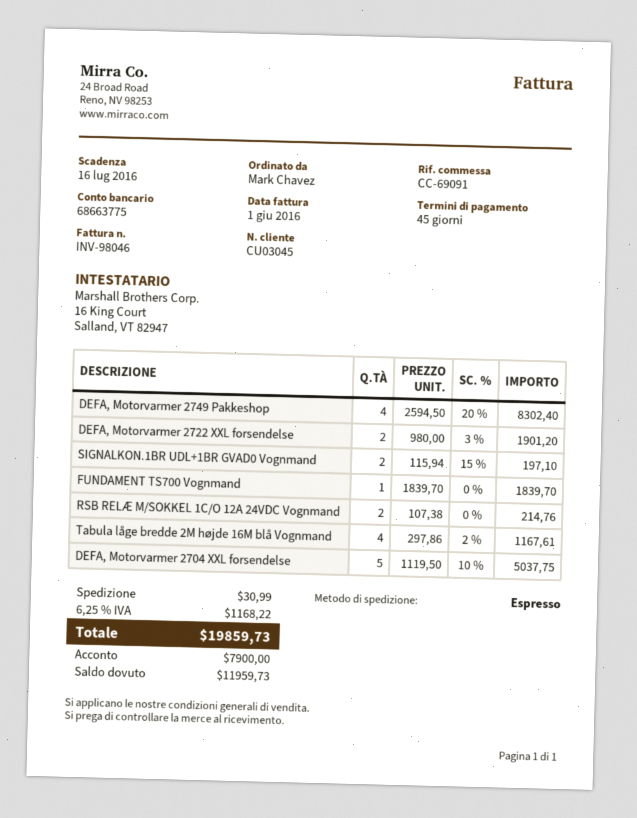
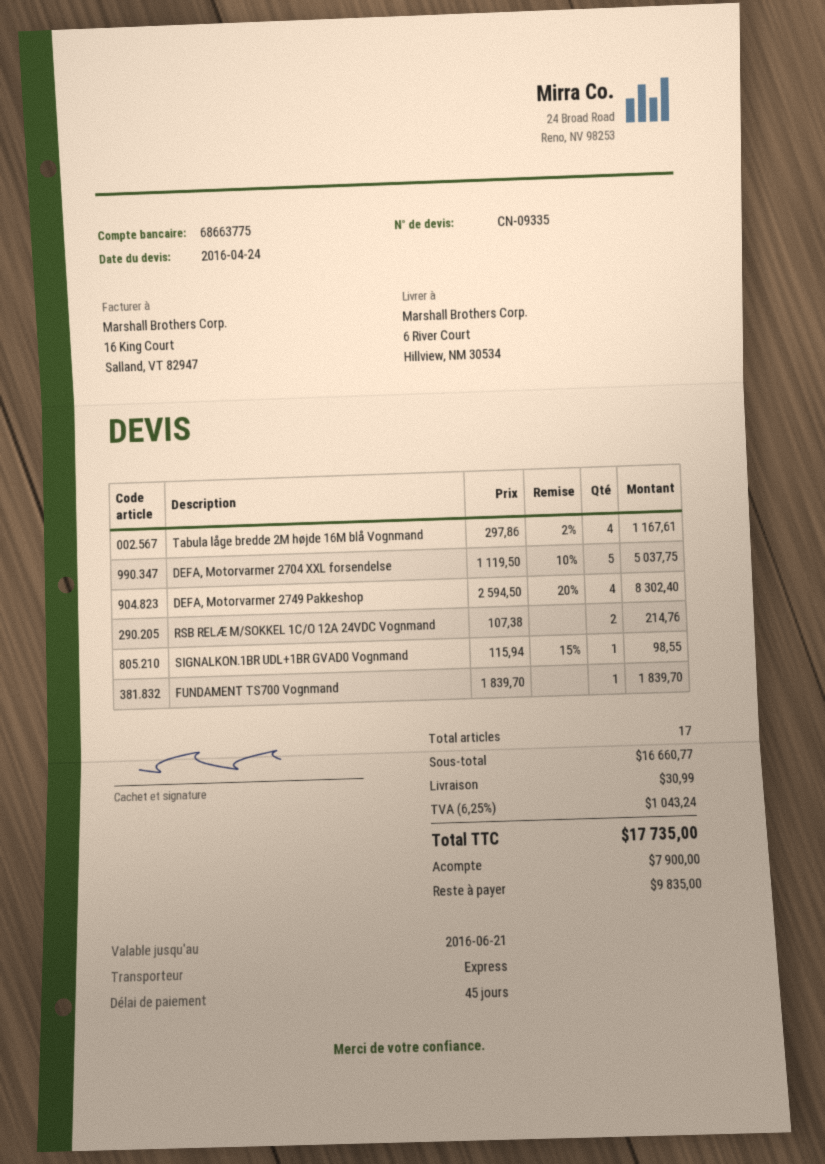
DEFA, Motorvarmer 2722 XXL forsendelse: 2 x 980.00 - 3% = 1901.20 -> none
SIGNALKON.1BR UDL+1BR GVAD0 Vognmand: 2 x 115.94 - 15% = 197.10 -> 1 x 115.94 - 15% = 98.55
tax: 6.25% = 1168.22 -> 6.25% = 1043.24
total: 19859.73 -> 17735.00
balance: 11959.73 -> 9835.00

